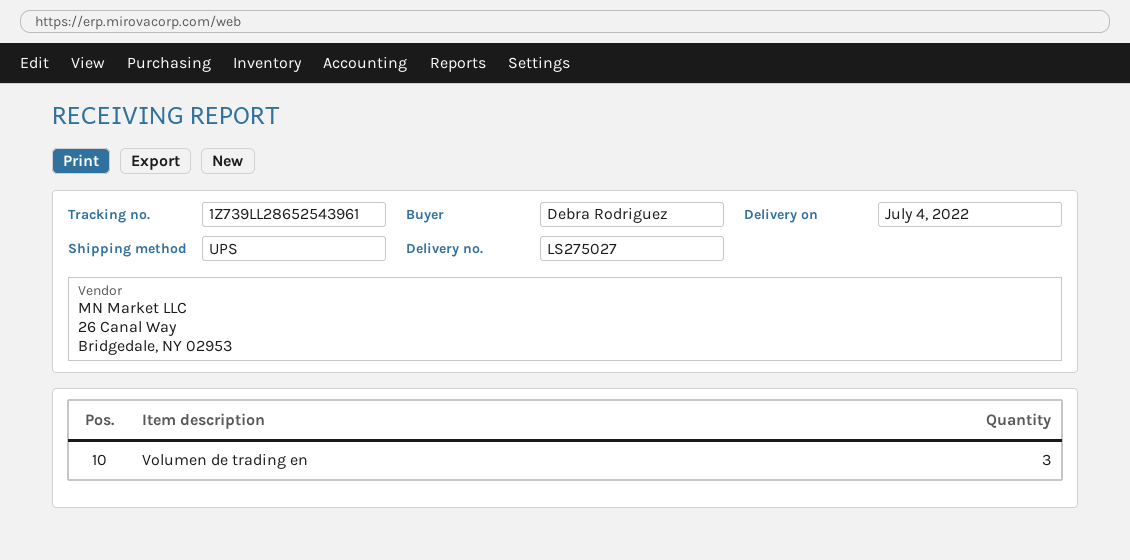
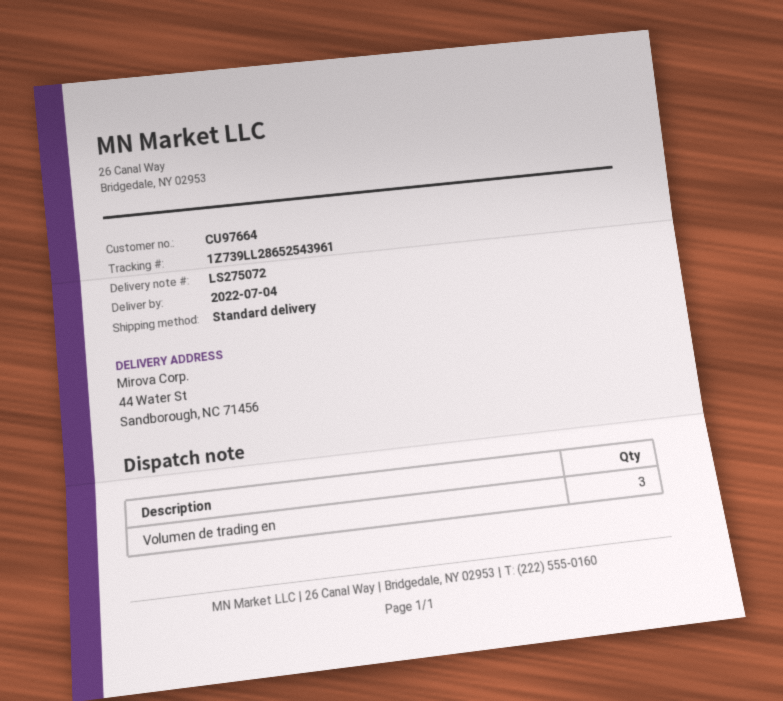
delivery note number: LS275027 -> LS275072
shipping method: UPS -> standard

